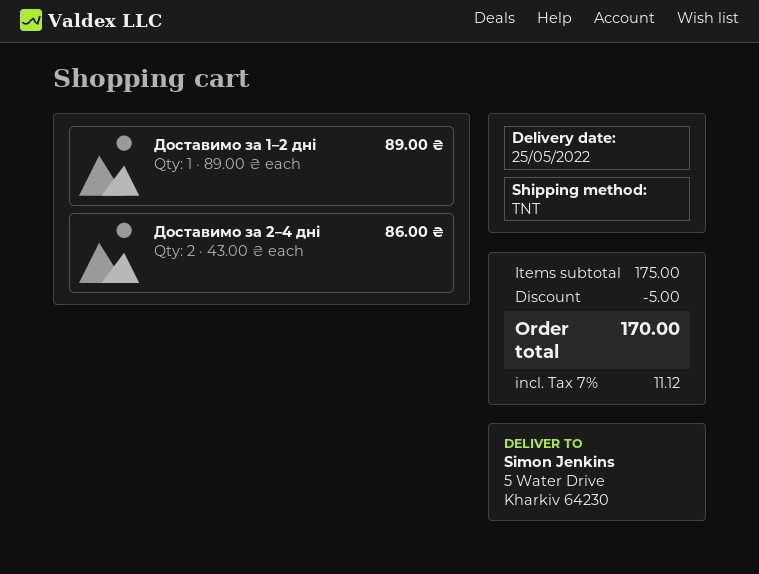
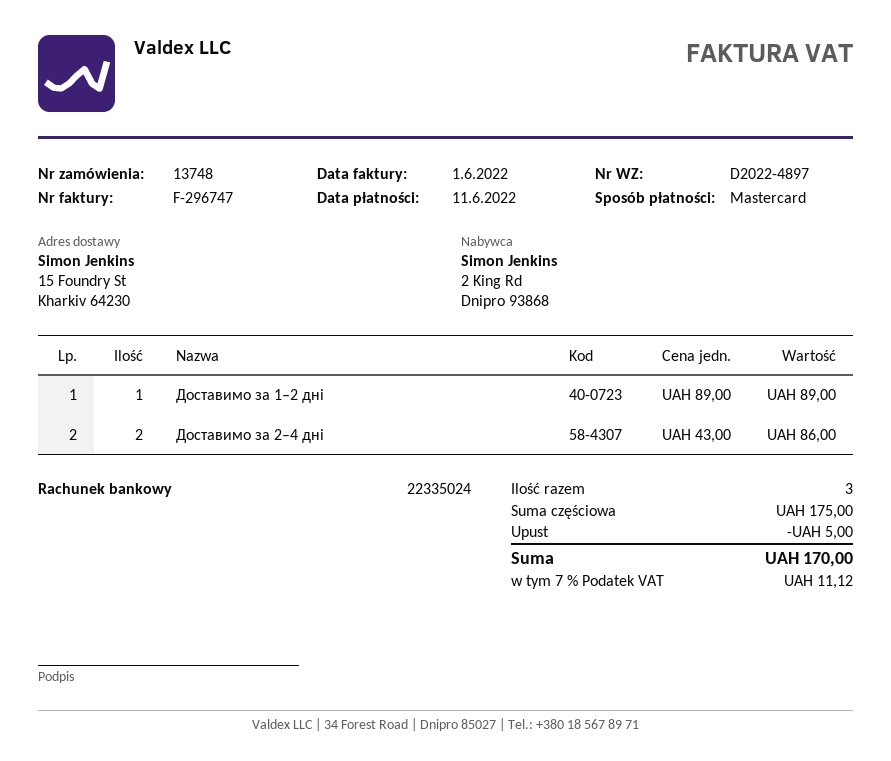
ship to: 5 Water Drive, Kharkiv 64230 -> 15 Foundry St, Kharkiv 64230

